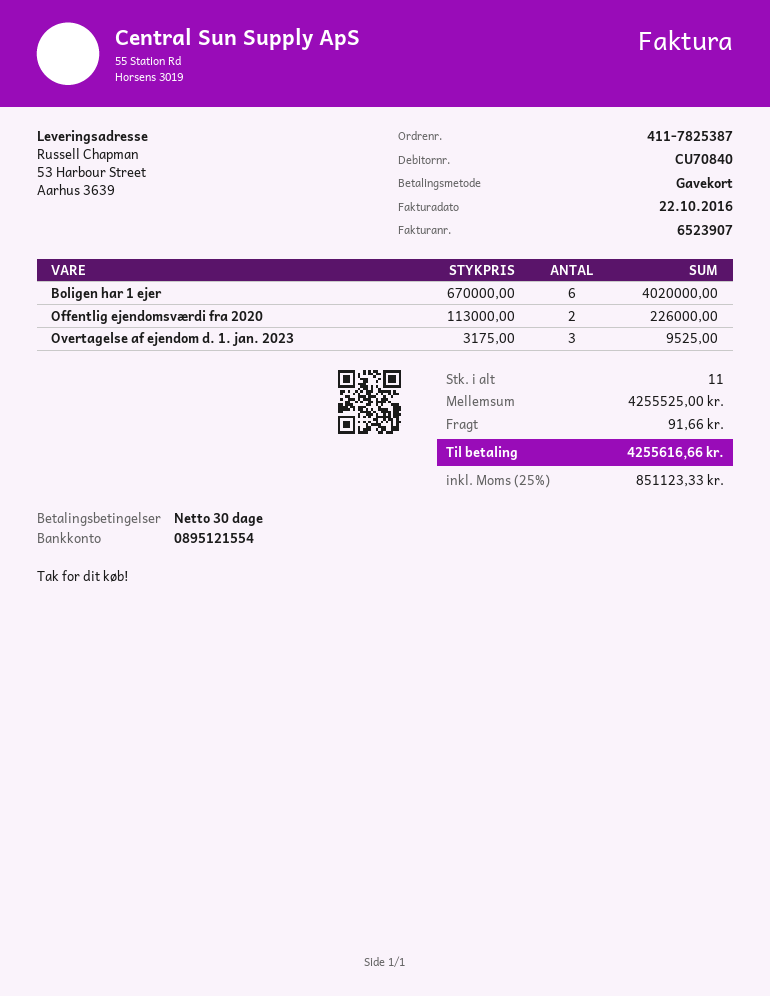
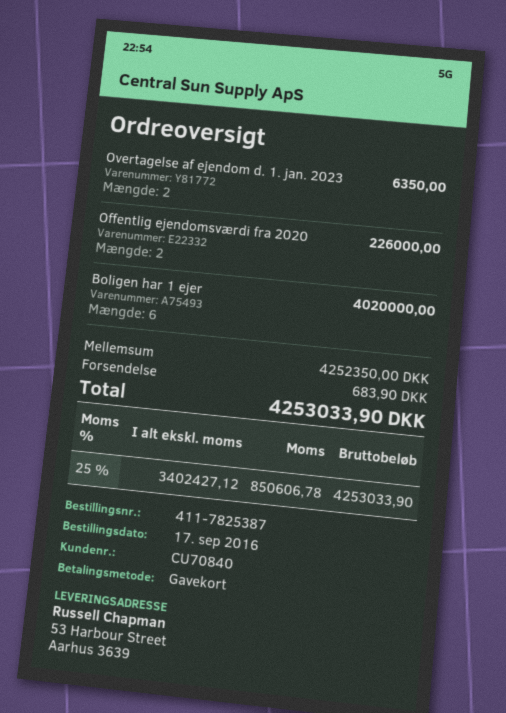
Overtagelse af ejendom d. 1. jan. 2023: 3 for 9525.00 -> 2 for 6350.00
subtotal: 4255525.00 -> 4252350.00
shipping: 91.66 -> 683.90
tax: 25% = 851123.33 -> 25% = 850606.78
total: 4255616.66 -> 4253033.90

